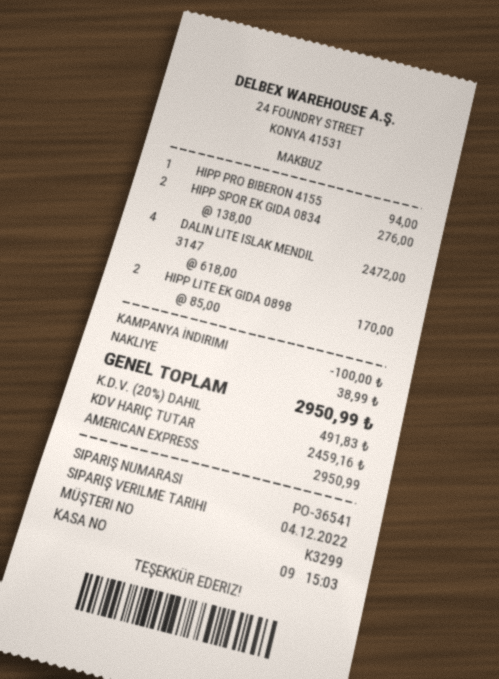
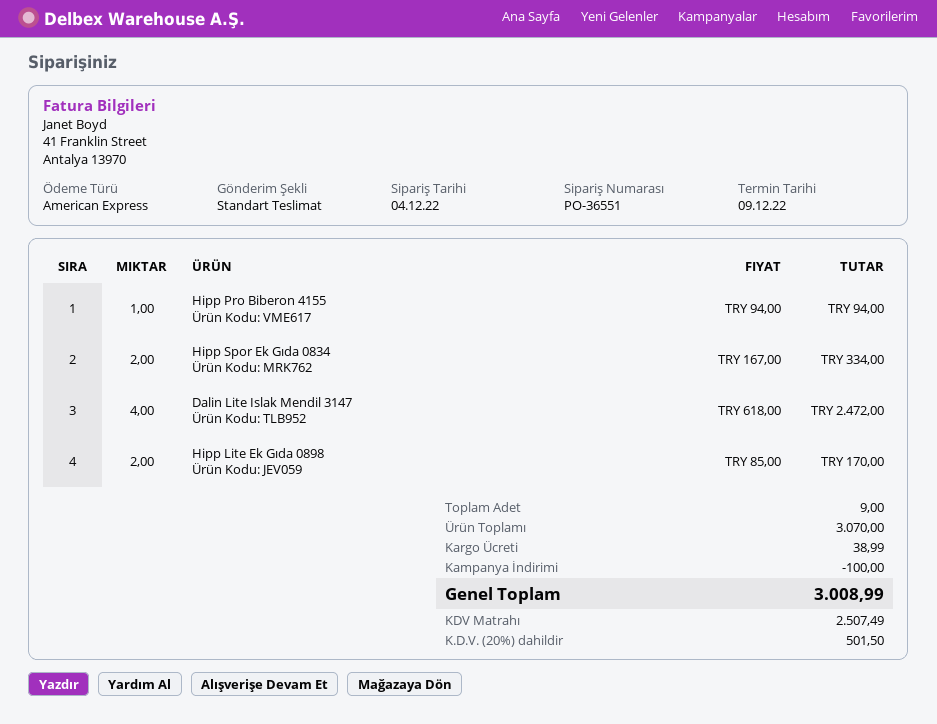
order number: PO-36541 -> PO-36551
HIPP SPOR EK GIDA 0834: 2 x 138.00 = 276.00 -> 2 x 167.00 = 334.00
net: 2459.16 -> 2507.49
tax: 20% = 491.83 -> 20% = 501.50
total: 2950.99 -> 3008.99

